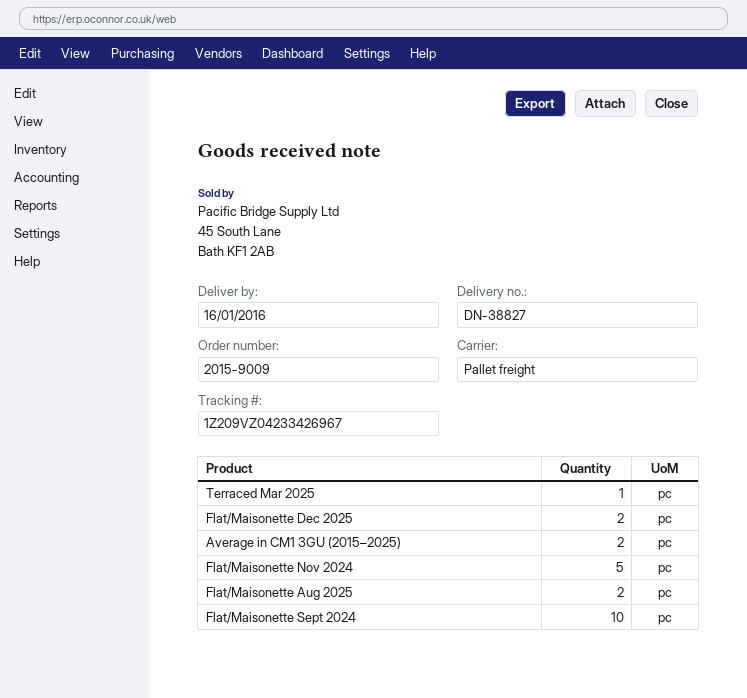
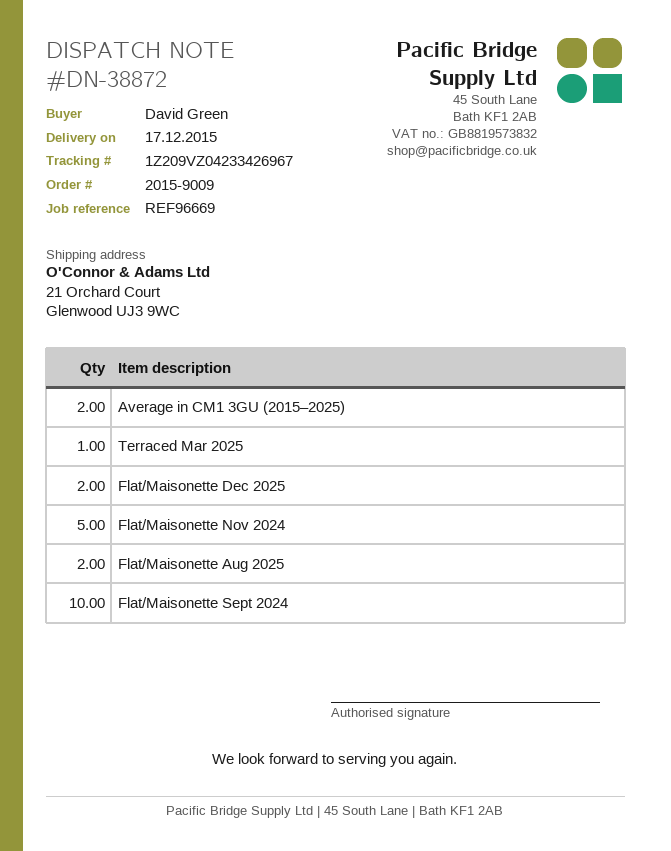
delivery note number: DN-38827 -> DN-38872
delivery date: 2016-01-16 -> 2015-12-17

